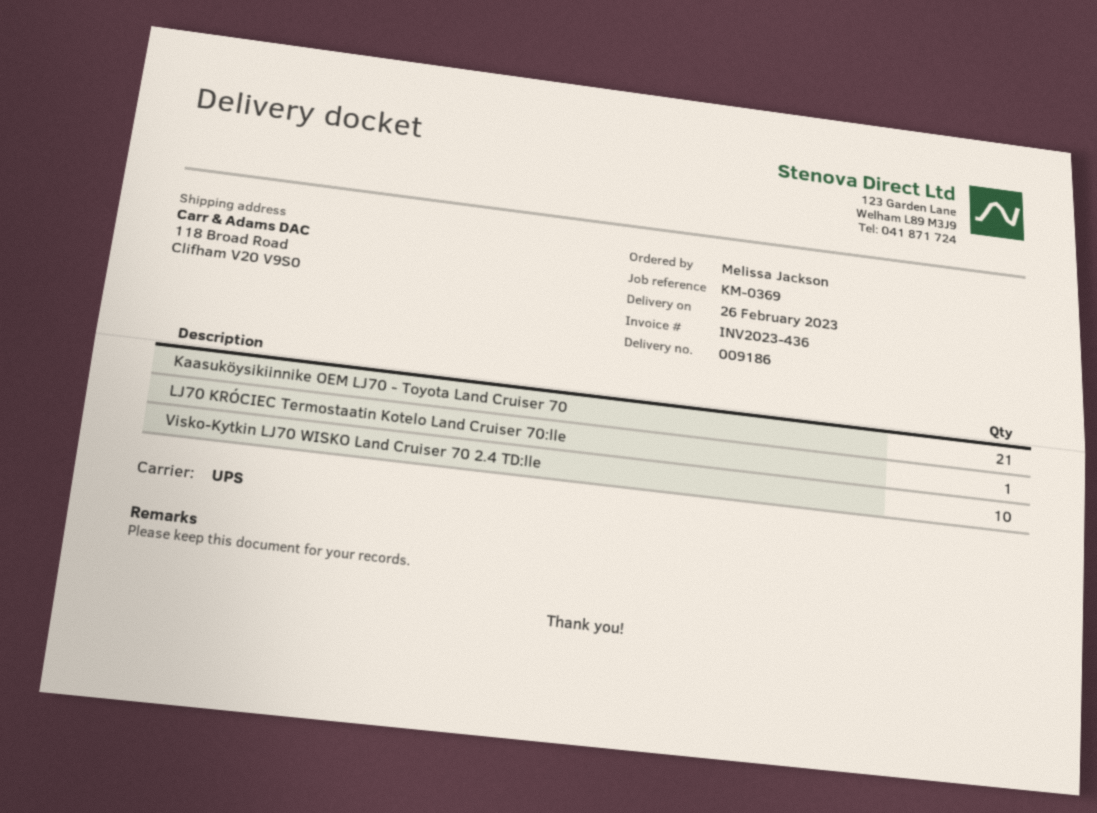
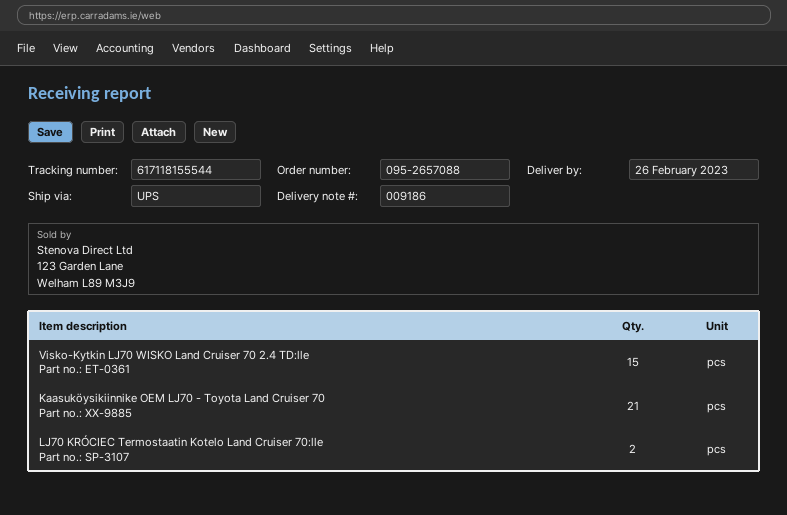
LJ70 KRÓCIEC Termostaatin Kotelo Land Cruiser 70:lle: 1 -> 2
Visko-Kytkin LJ70 WISKO Land Cruiser 70 2.4 TD:lle: 10 -> 15

